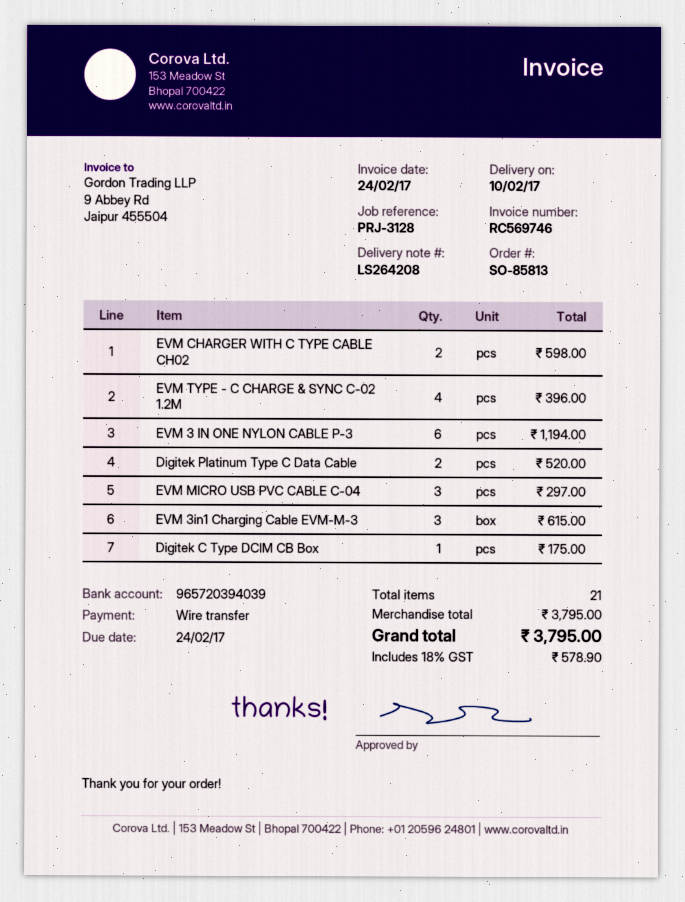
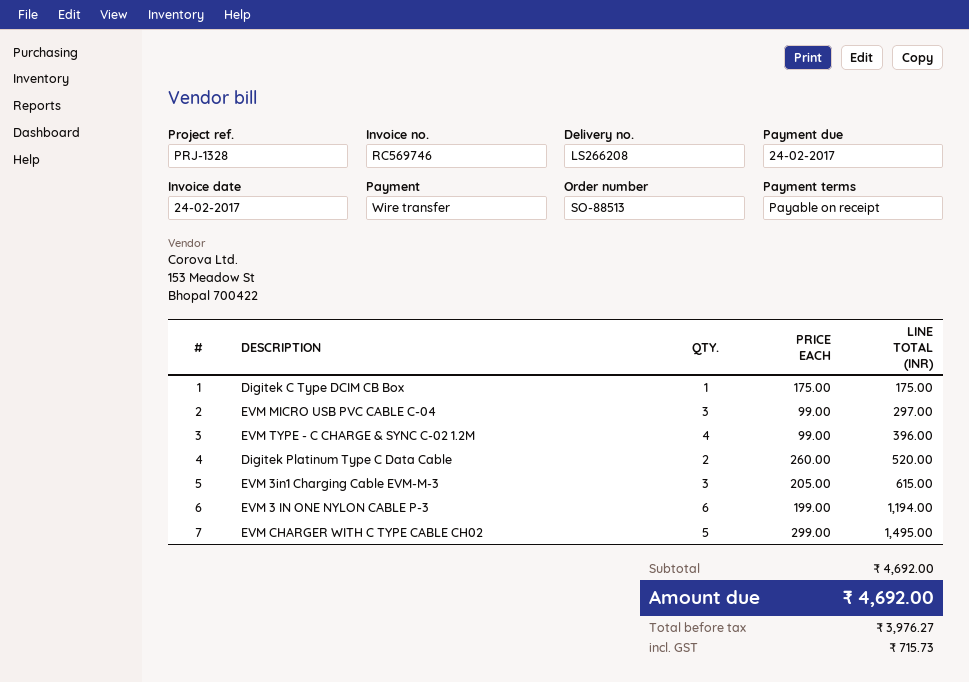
order number: SO-85813 -> SO-88513
delivery note number: LS264208 -> LS266208
reference: PRJ-3128 -> PRJ-1328
EVM CHARGER WITH C TYPE CABLE CH02: 2 for 598.00 -> 5 for 1495.00
subtotal: 3795.00 -> 4692.00
tax: 578.90 -> 715.73
total: 3795.00 -> 4692.00

